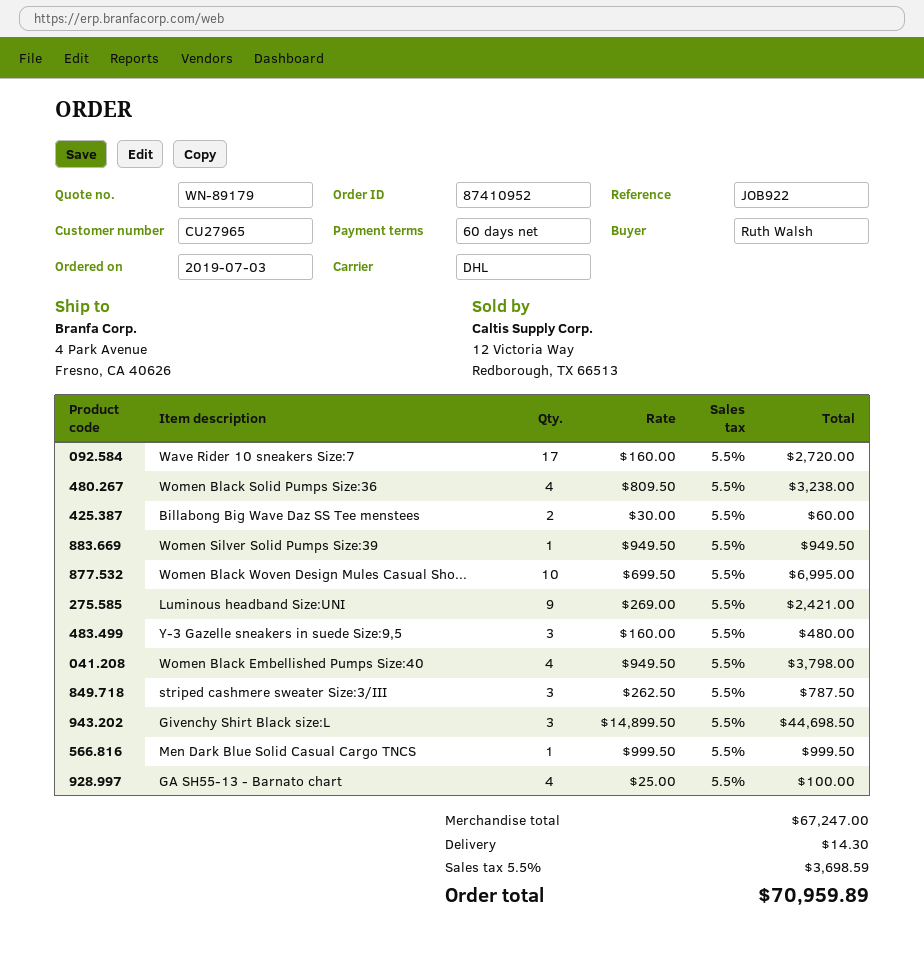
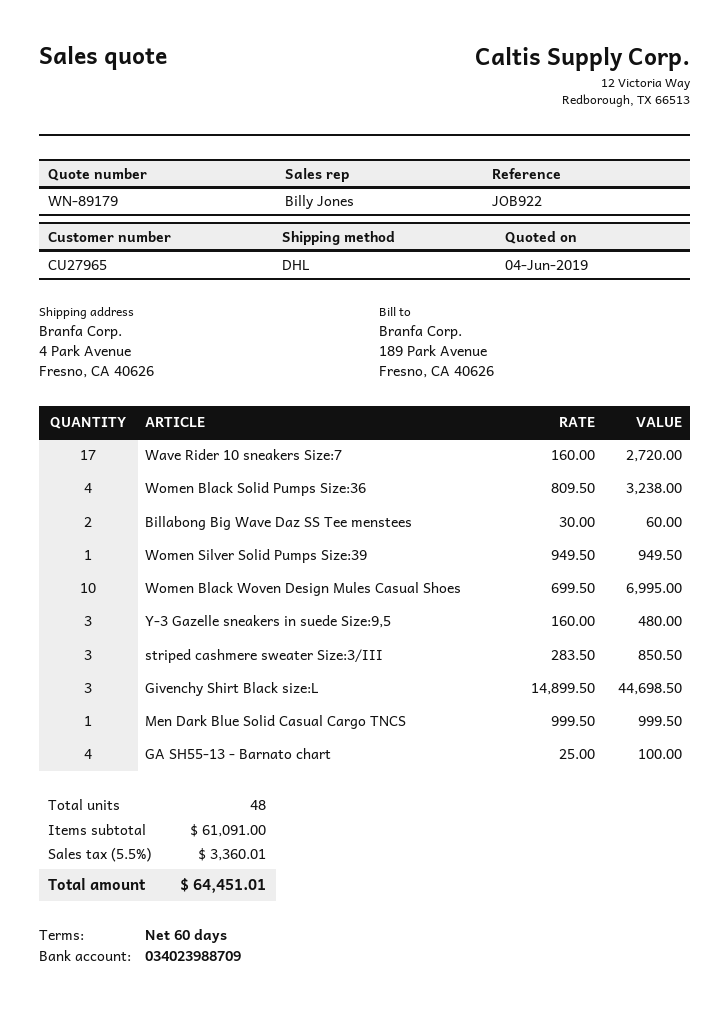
Luminous headband Size:UNI: 9 x 269.00 = 2421.00 -> none
Women Black Embellished Pumps Size:40: 4 x 949.50 = 3798.00 -> none
striped cashmere sweater Size:3/III: 3 x 262.50 = 787.50 -> 3 x 283.50 = 850.50
subtotal: 67247.00 -> 61091.00
shipping: 14.30 -> none
tax: 5.5% = 3698.59 -> 5.5% = 3360.01
total: 70959.89 -> 64451.01

